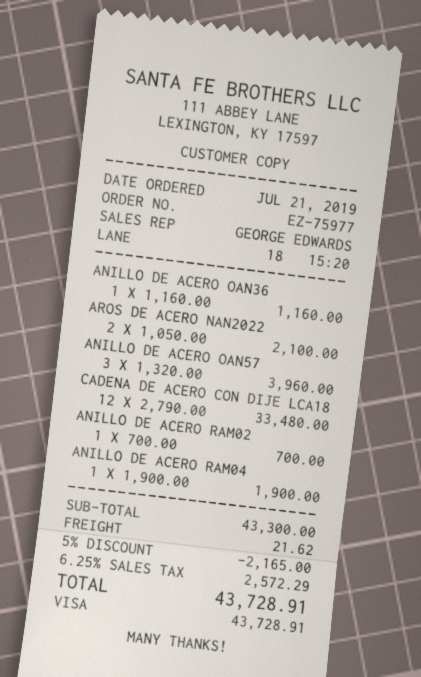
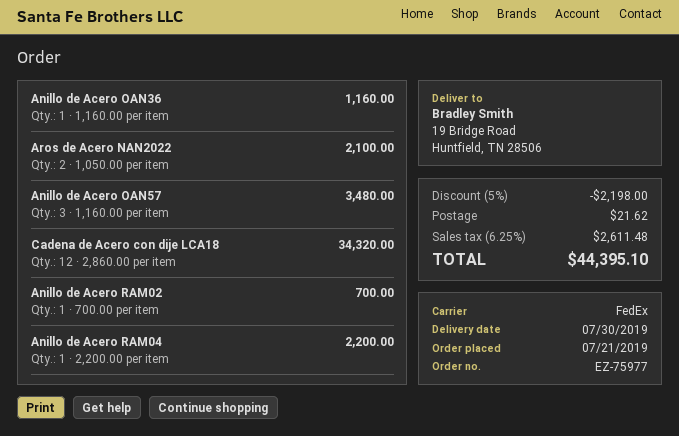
ANILLO DE ACERO OAN57: 3 x 1320.00 = 3960.00 -> 3 x 1160.00 = 3480.00
CADENA DE ACERO CON DIJE LCA18: 12 x 2790.00 = 33480.00 -> 12 x 2860.00 = 34320.00
ANILLO DE ACERO RAM04: 1 x 1900.00 = 1900.00 -> 1 x 2200.00 = 2200.00
discount: 5% = 2165.00 -> 5% = 2198.00
tax: 6.25% = 2572.29 -> 6.25% = 2611.48
total: 43728.91 -> 44395.10

